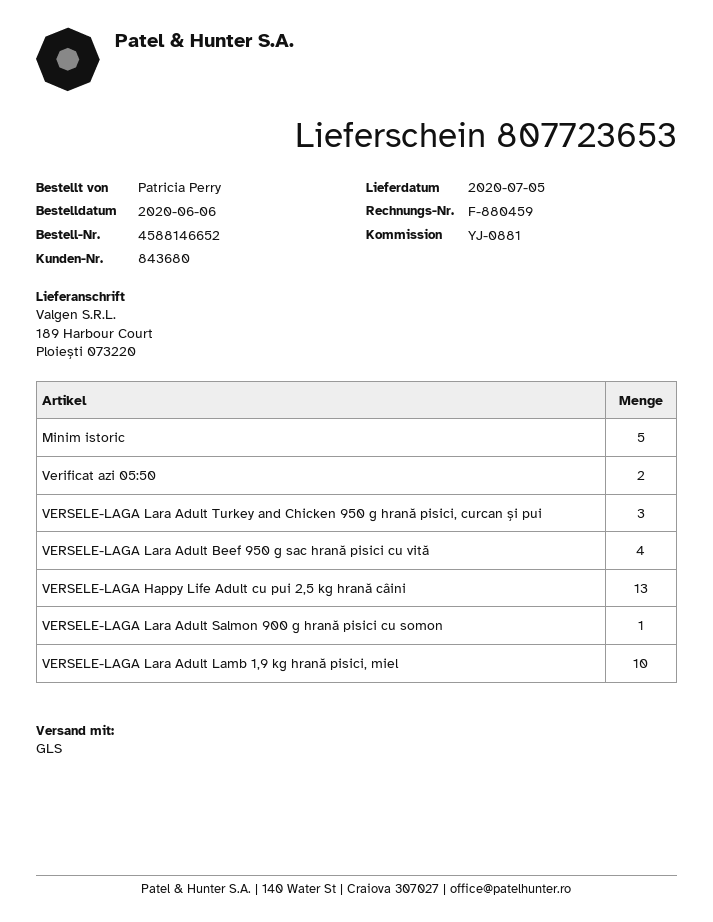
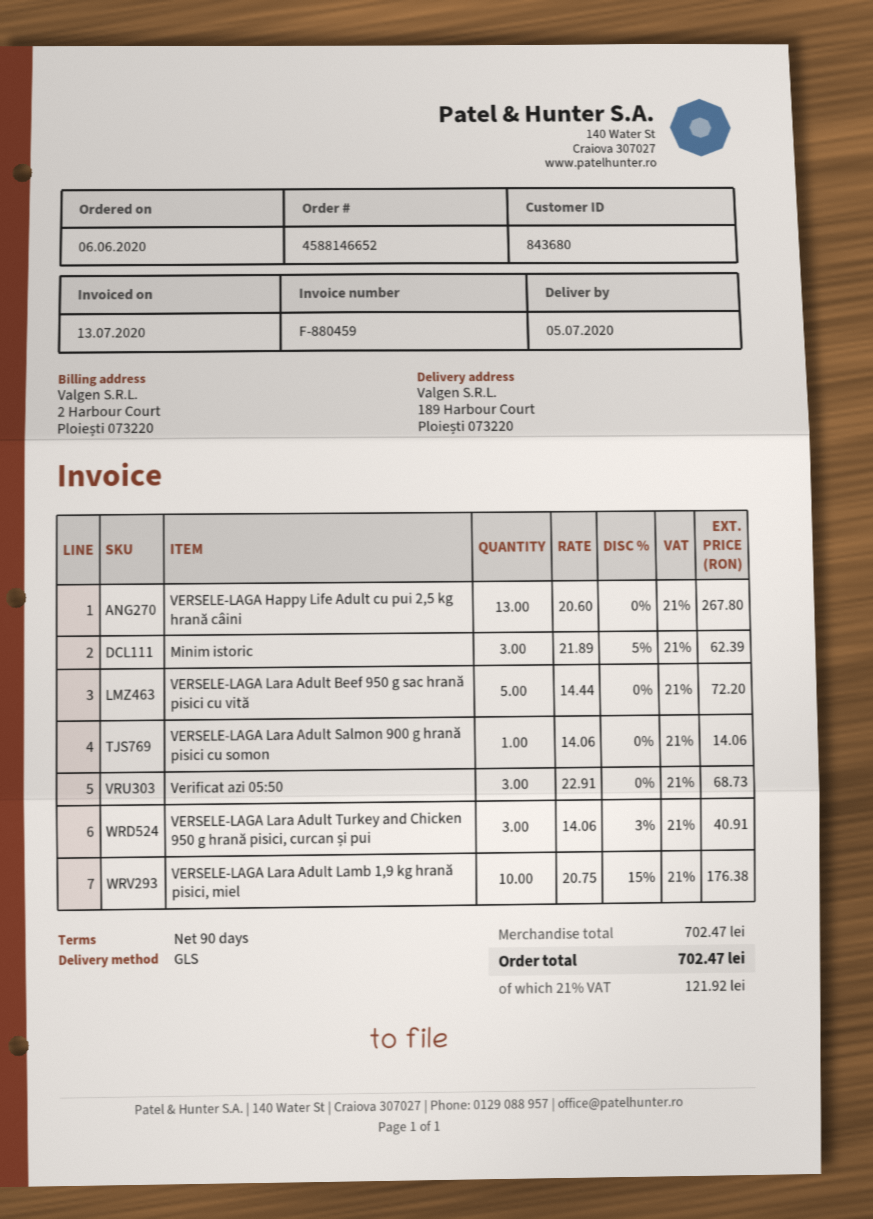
Minim istoric: 5 -> 3
Verificat azi 05:50: 2 -> 3
VERSELE-LAGA Lara Adult Beef 950 g sac hrană pisici cu vită: 4 -> 5

